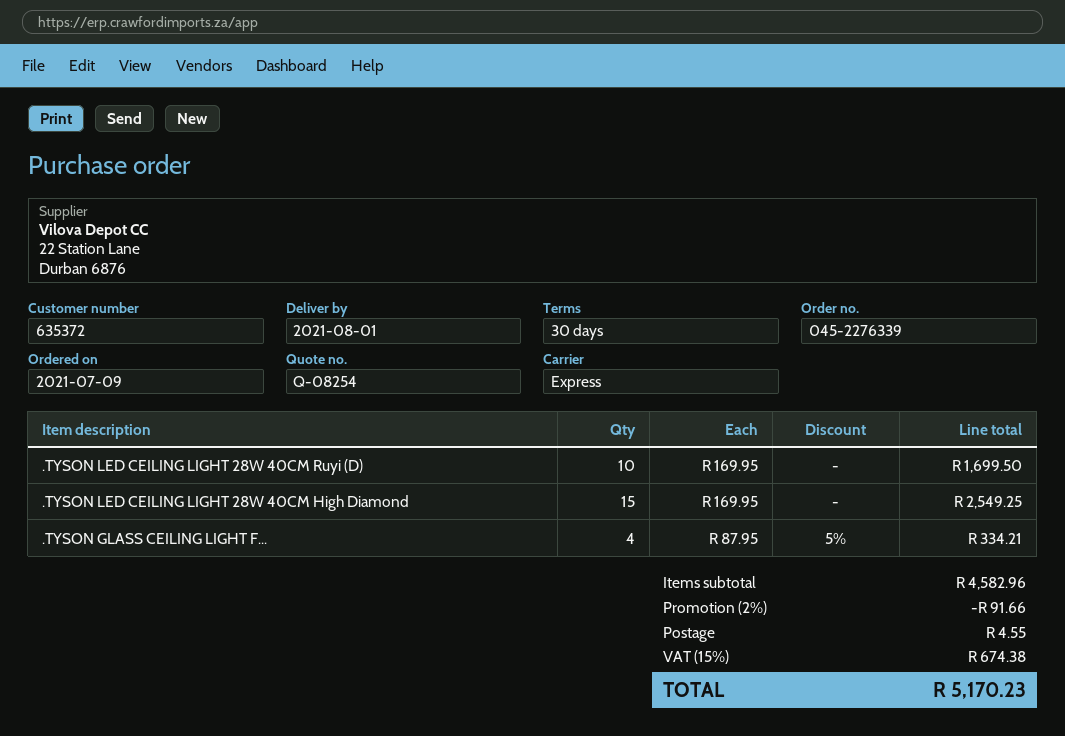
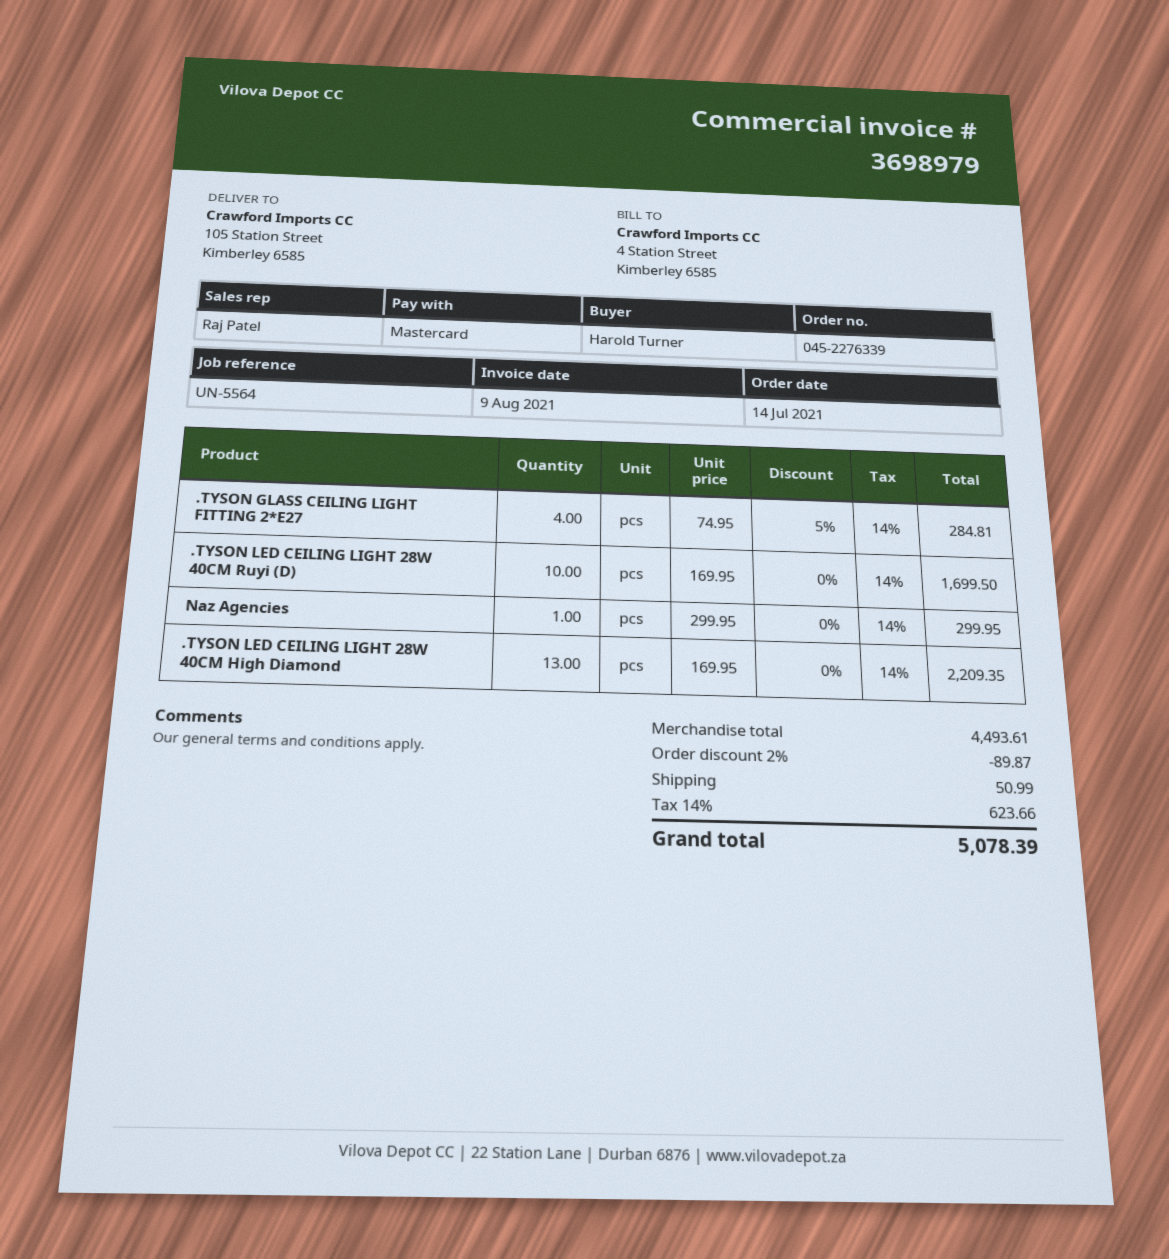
order date: 2021-07-09 -> 2021-07-14
.TYSON LED CEILING LIGHT 28W 40CM High Diamond: 15 x 169.95 = 2549.25 -> 13 x 169.95 = 2209.35
.TYSON GLASS CEILING LIGHT F...: 4 x 87.95 - 5% = 334.21 -> 4 x 74.95 - 5% = 284.81
Naz Agencies: none -> 1 x 299.95 = 299.95
subtotal: 4582.96 -> 4493.61
discount: 2% = 91.66 -> 2% = 89.87
shipping: 4.55 -> 50.99
tax: 15% = 674.38 -> 14% = 623.66
total: 5170.23 -> 5078.39

